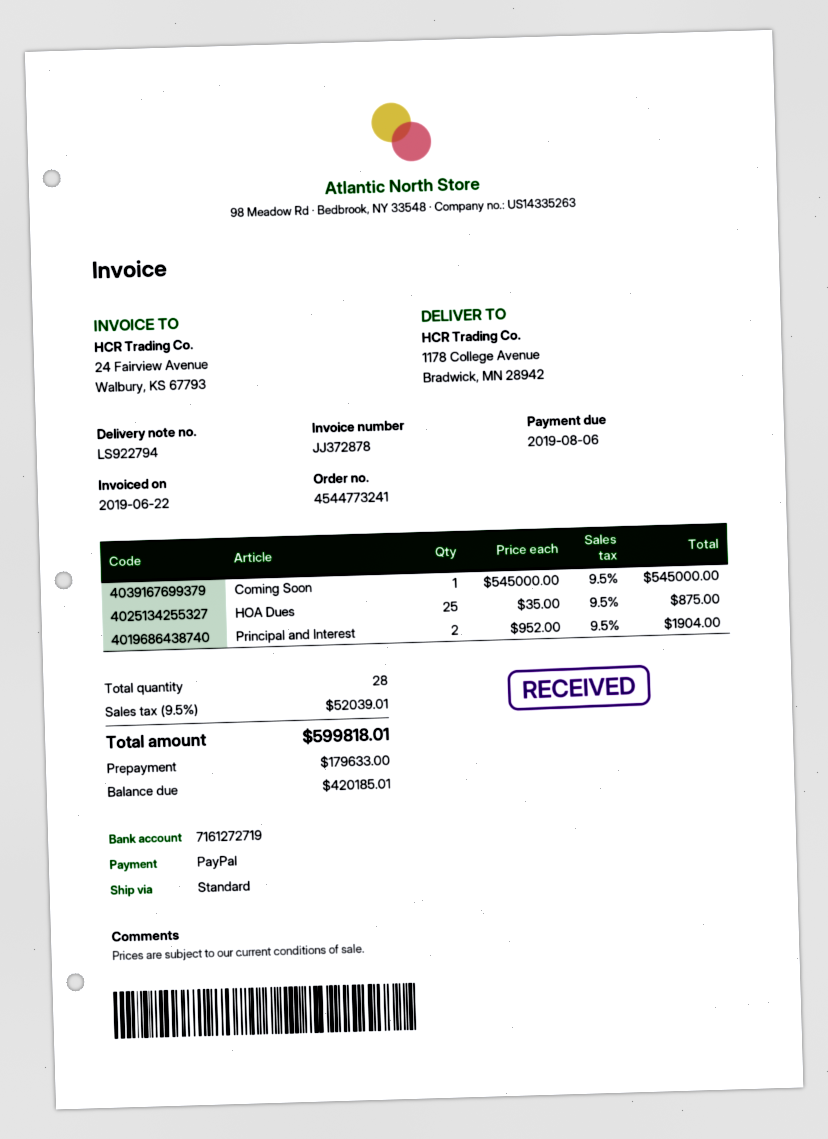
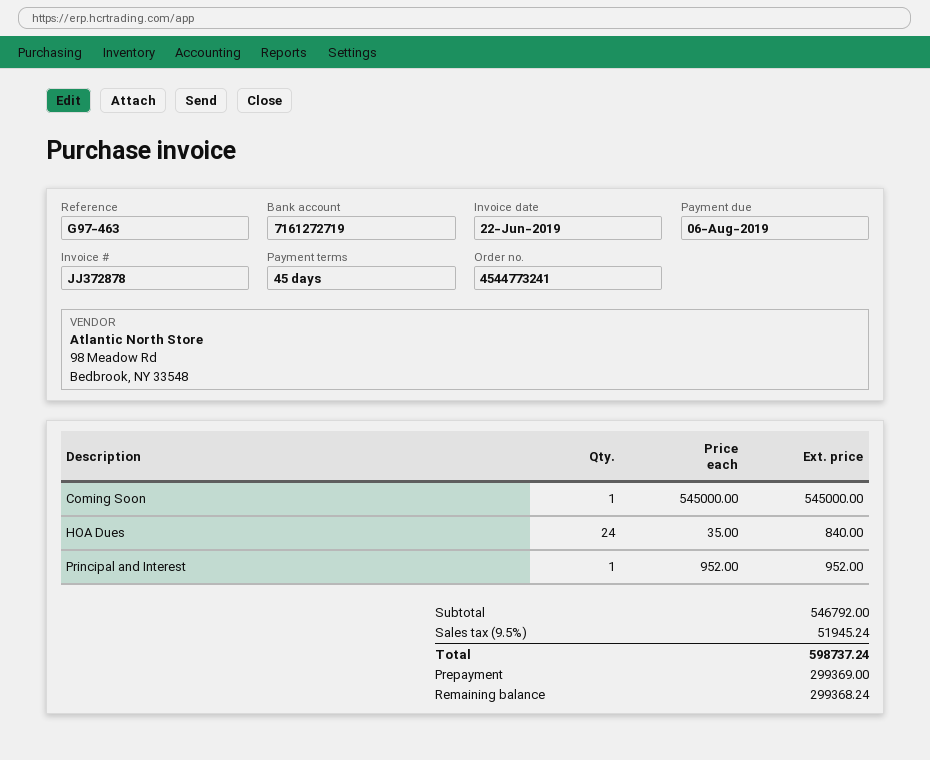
HOA Dues: 25 x 35.00 = 875.00 -> 24 x 35.00 = 840.00
Principal and Interest: 2 x 952.00 = 1904.00 -> 1 x 952.00 = 952.00
tax: 9.5% = 52039.01 -> 9.5% = 51945.24
total: 599818.01 -> 598737.24
deposit: 179633.00 -> 299369.00
balance: 420185.01 -> 299368.24

